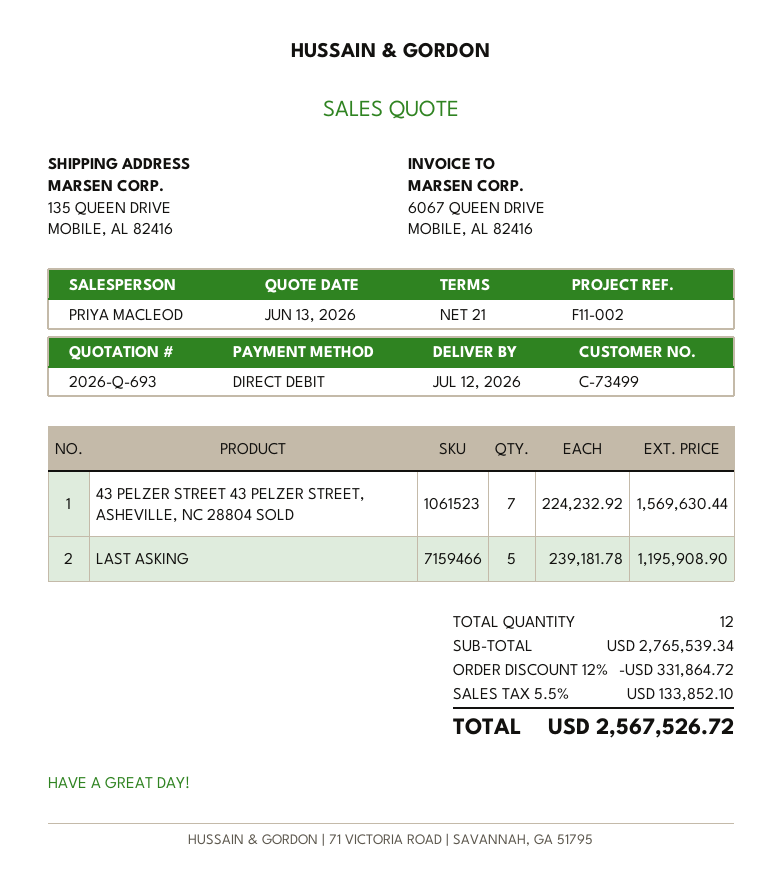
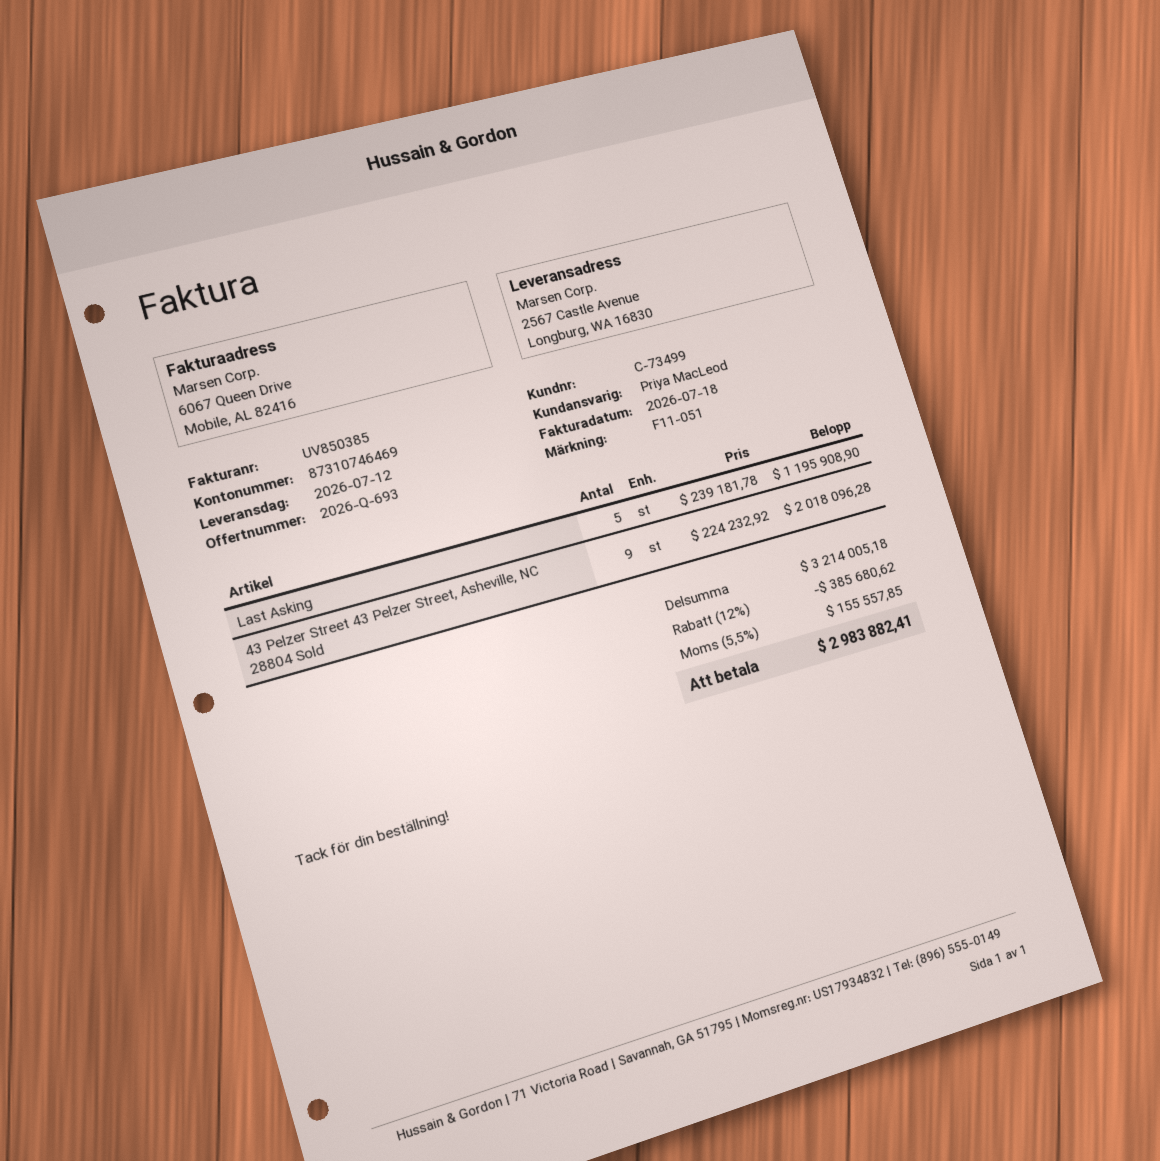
reference: F11-002 -> F11-051
ship to: 135 QUEEN DRIVE, MOBILE, AL 82416 -> 2567 Castle Avenue, Longburg, WA 16830
43 PELZER STREET 43 PELZER STREET, ASHEVILLE, NC 28804 SOLD: 7 x 224232.92 = 1569630.44 -> 9 x 224232.92 = 2018096.28
subtotal: 2765539.34 -> 3214005.18
discount: 12% = 331864.72 -> 12% = 385680.62
tax: 5.5% = 133852.10 -> 5.5% = 155557.85
total: 2567526.72 -> 2983882.41

